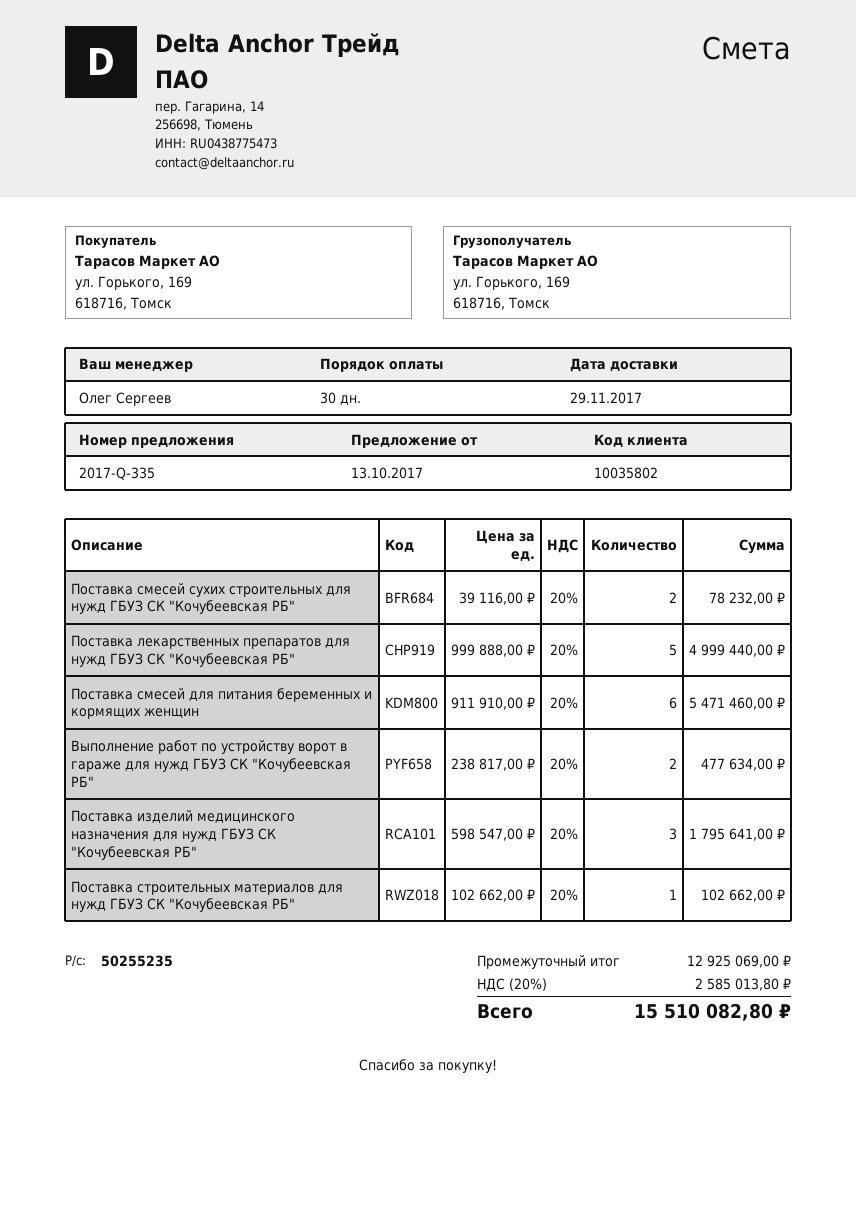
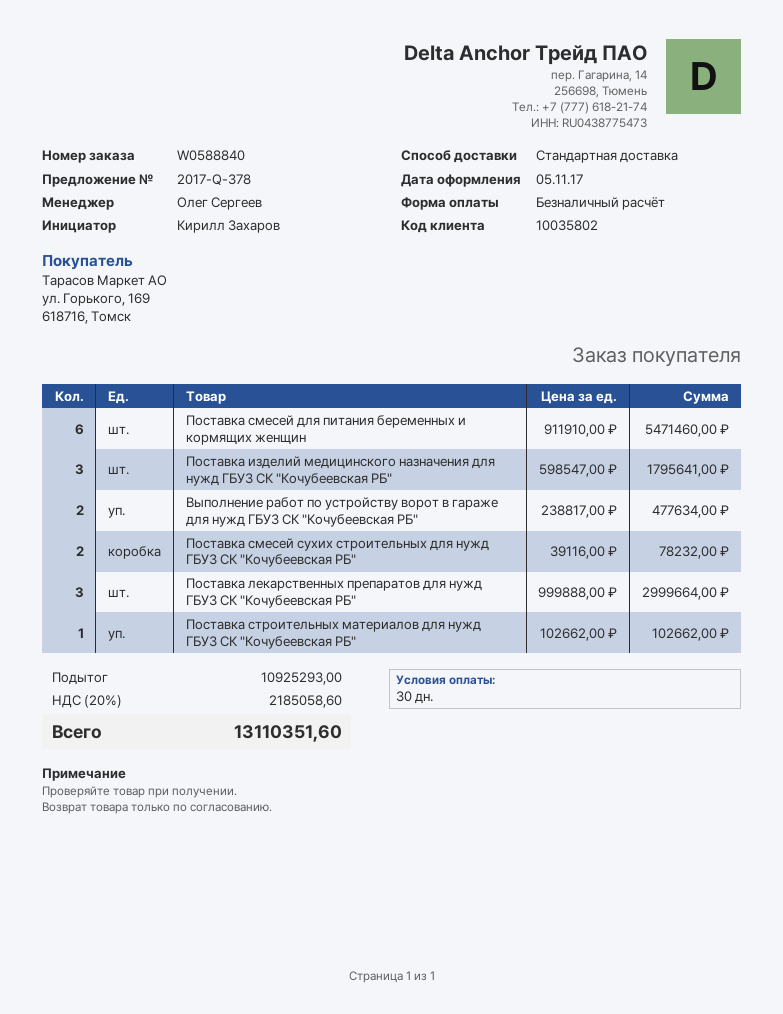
quote number: 2017-Q-335 -> 2017-Q-378
Поставка лекарственных препаратов для нужд ГБУЗ СК "Кочубеевская РБ": 5 x 999888.00 = 4999440.00 -> 3 x 999888.00 = 2999664.00
subtotal: 12925069.00 -> 10925293.00
tax: 20% = 2585013.80 -> 20% = 2185058.60
total: 15510082.80 -> 13110351.60

